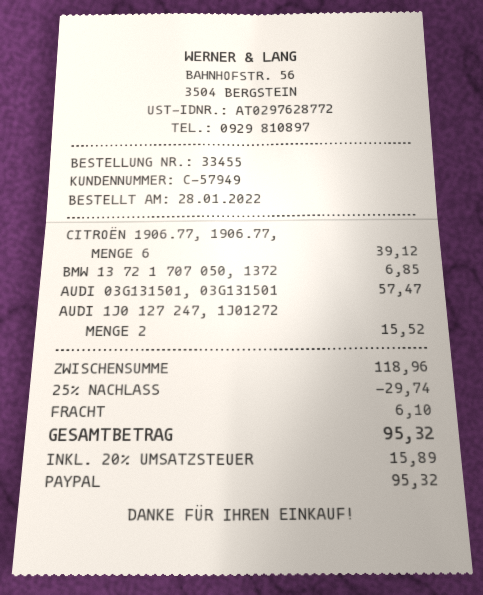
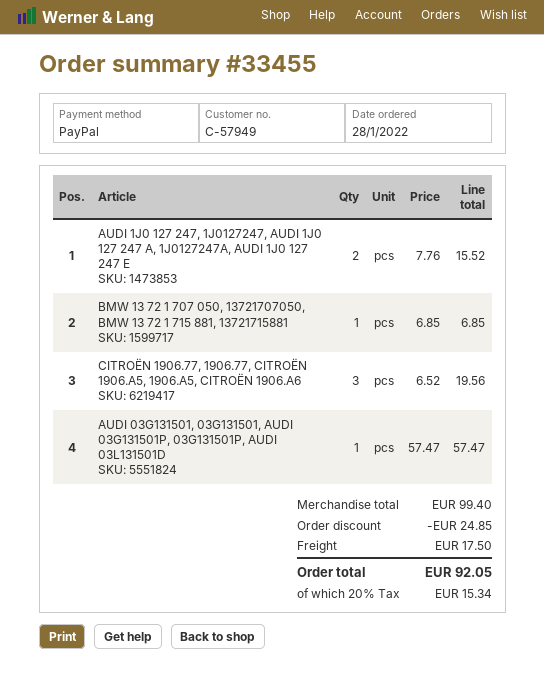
CITROËN 1906.77, 1906.77,: 6 for 39.12 -> 3 for 19.56
subtotal: 118.96 -> 99.40
discount: 29.74 -> 24.85
shipping: 6.10 -> 17.50
tax: 20% = 15.89 -> 20% = 15.34
total: 95.32 -> 92.05

